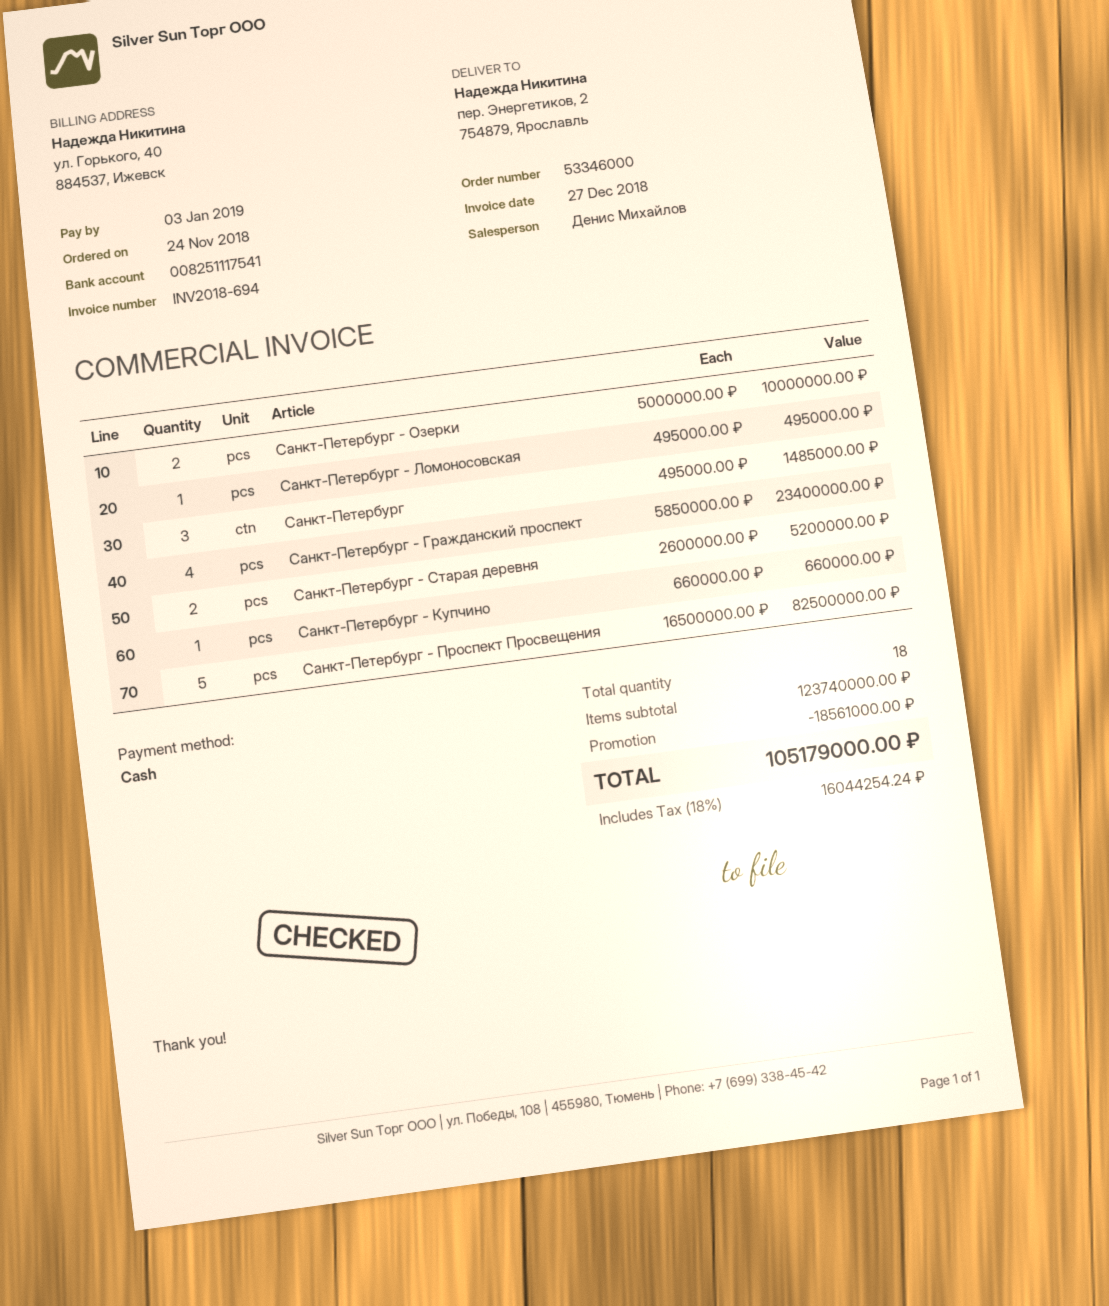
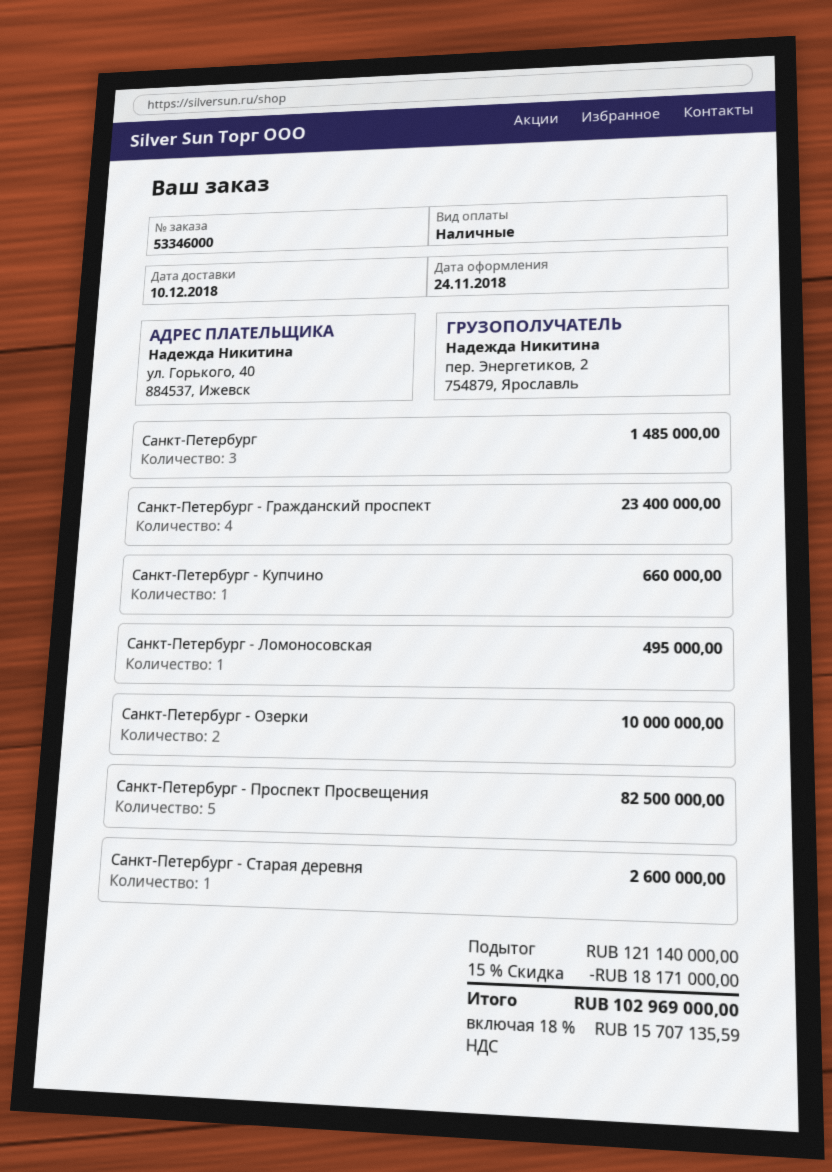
Санкт-Петербург - Старая деревня: 2 for 5200000.00 -> 1 for 2600000.00
subtotal: 123740000.00 -> 121140000.00
discount: 18561000.00 -> 18171000.00
tax: 18% = 16044254.24 -> 18% = 15707135.59
total: 105179000.00 -> 102969000.00

